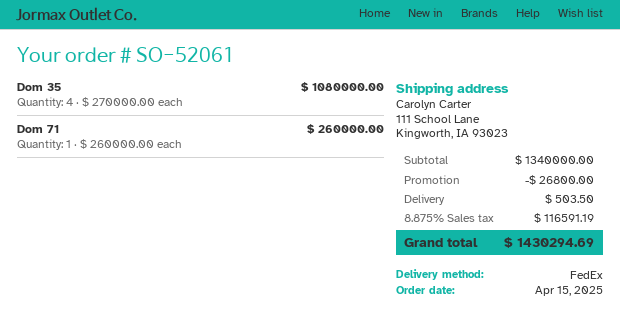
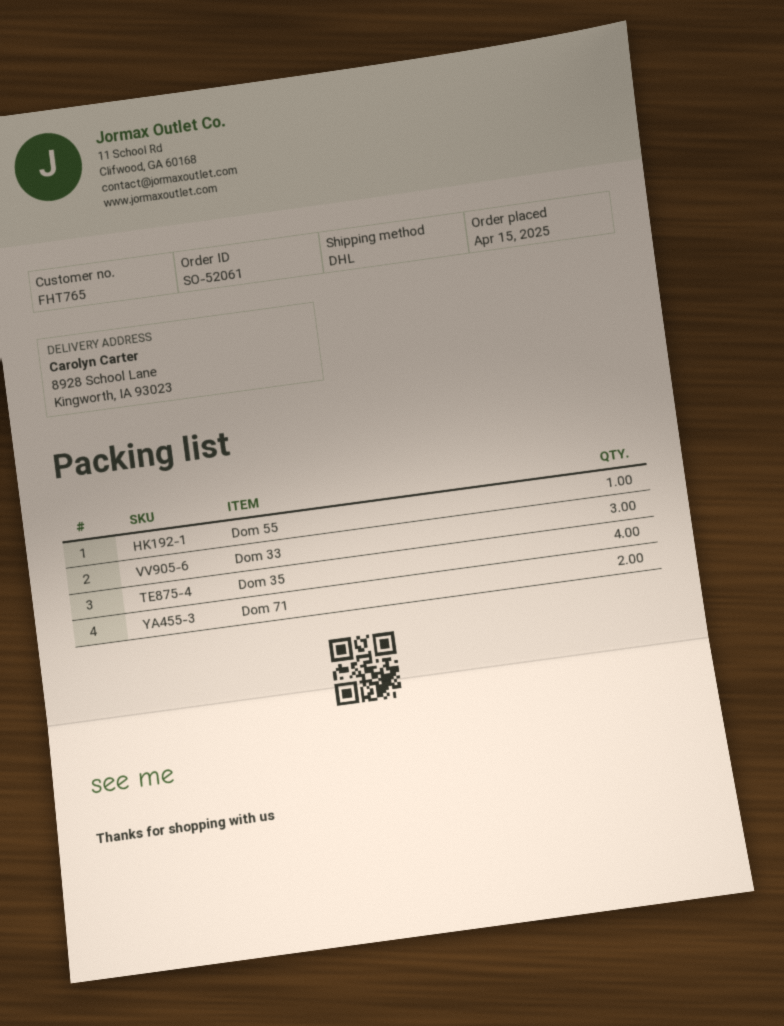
shipping method: FedEx -> DHL
ship to: 111 School Lane, Kingworth, IA 93023 -> 8928 School Lane, Kingworth, IA 93023
Dom 71: 1 -> 2
Dom 55: none -> 1
Dom 33: none -> 3

